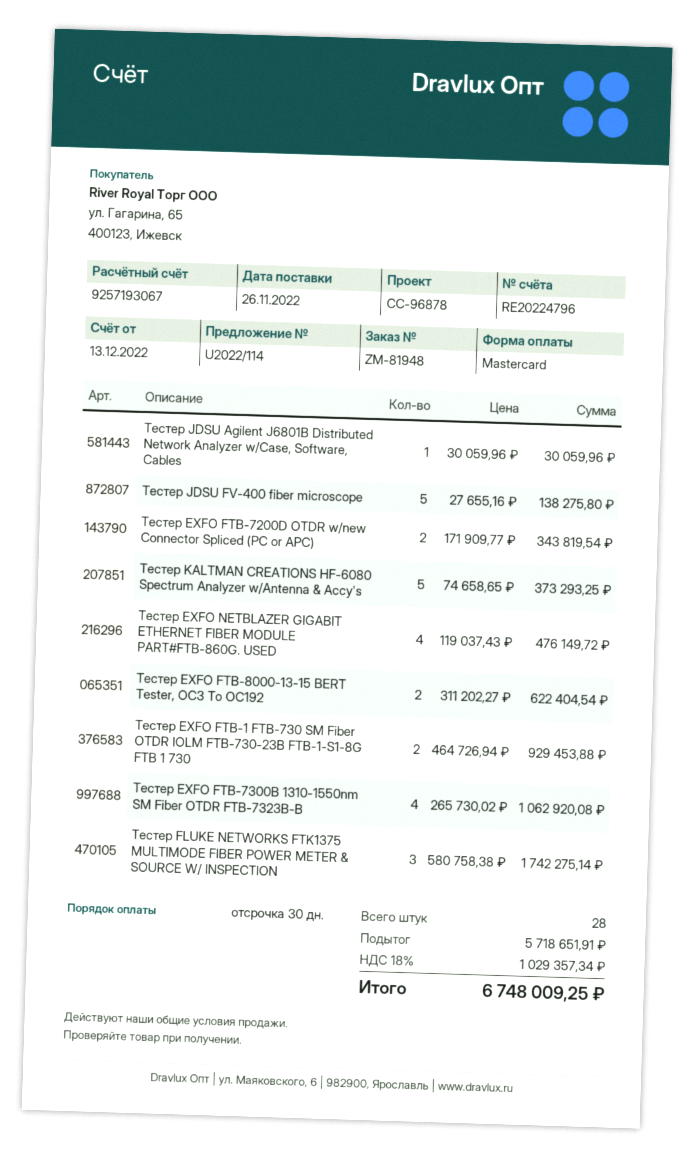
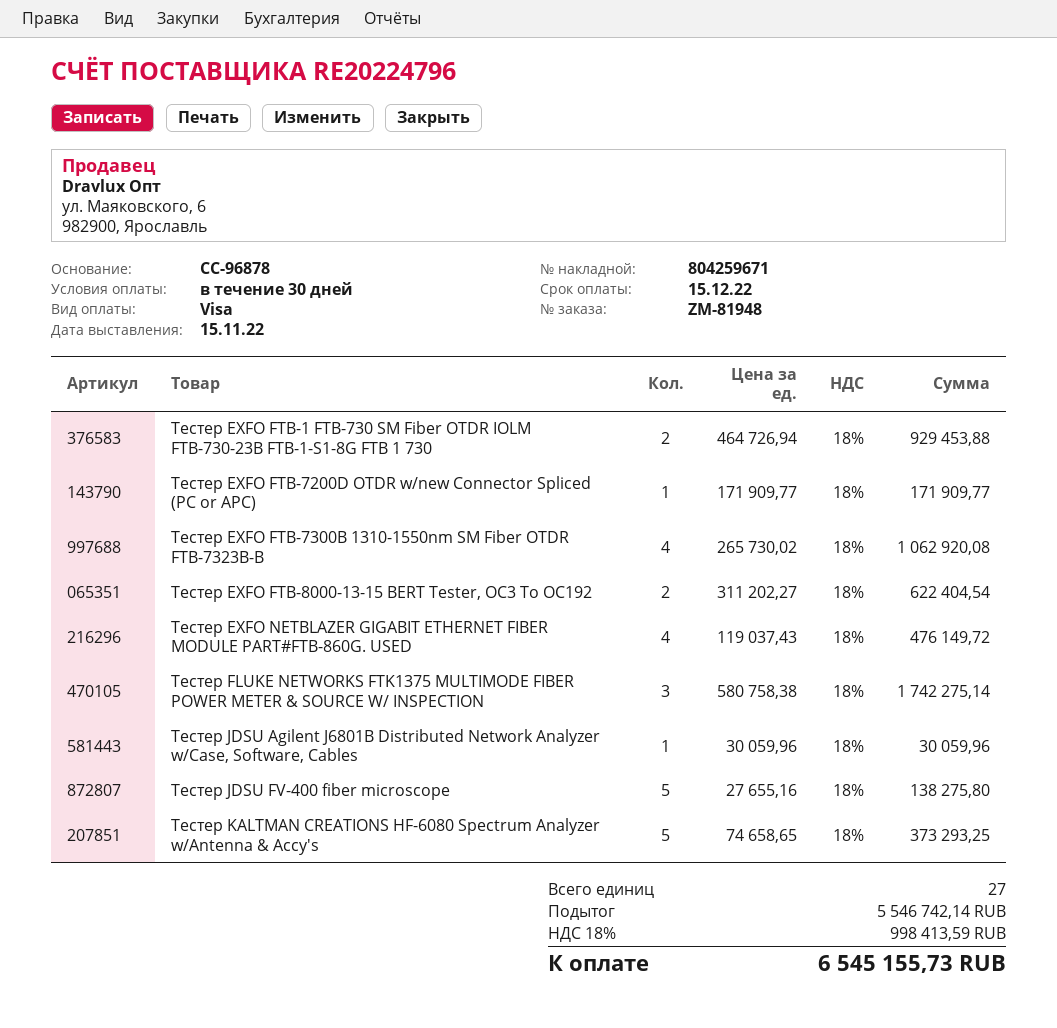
invoice date: 2022-12-13 -> 2022-11-15
payment method: Mastercard -> Visa
Тестер EXFO FTB-7200D OTDR w/new Connector Spliced (PC or APC): 2 x 171909.77 = 343819.54 -> 1 x 171909.77 = 171909.77
total quantity: 28 -> 27
subtotal: 5718651.91 -> 5546742.14
tax: 18% = 1029357.34 -> 18% = 998413.59
total: 6748009.25 -> 6545155.73

